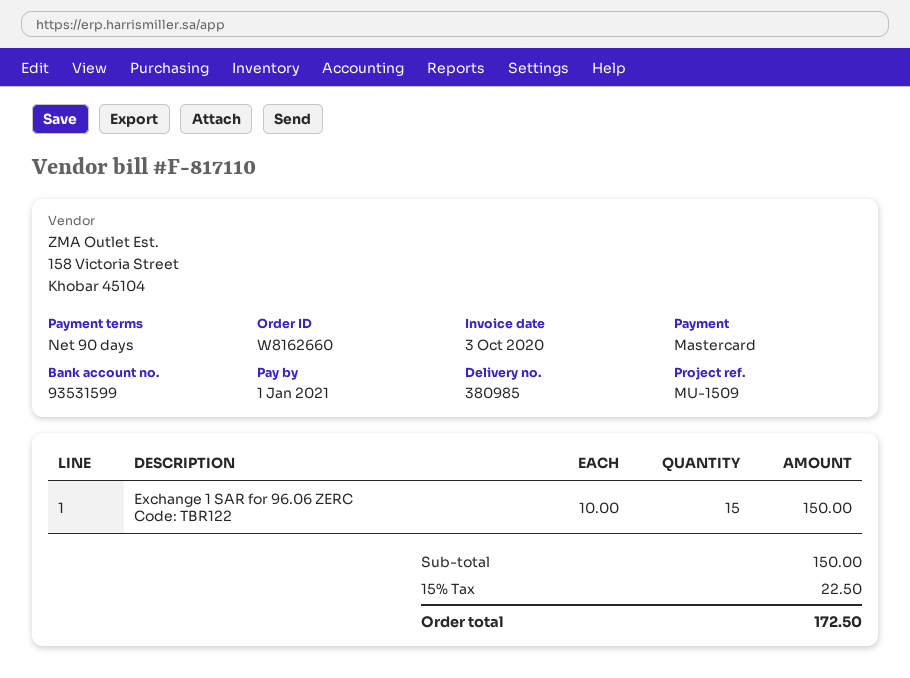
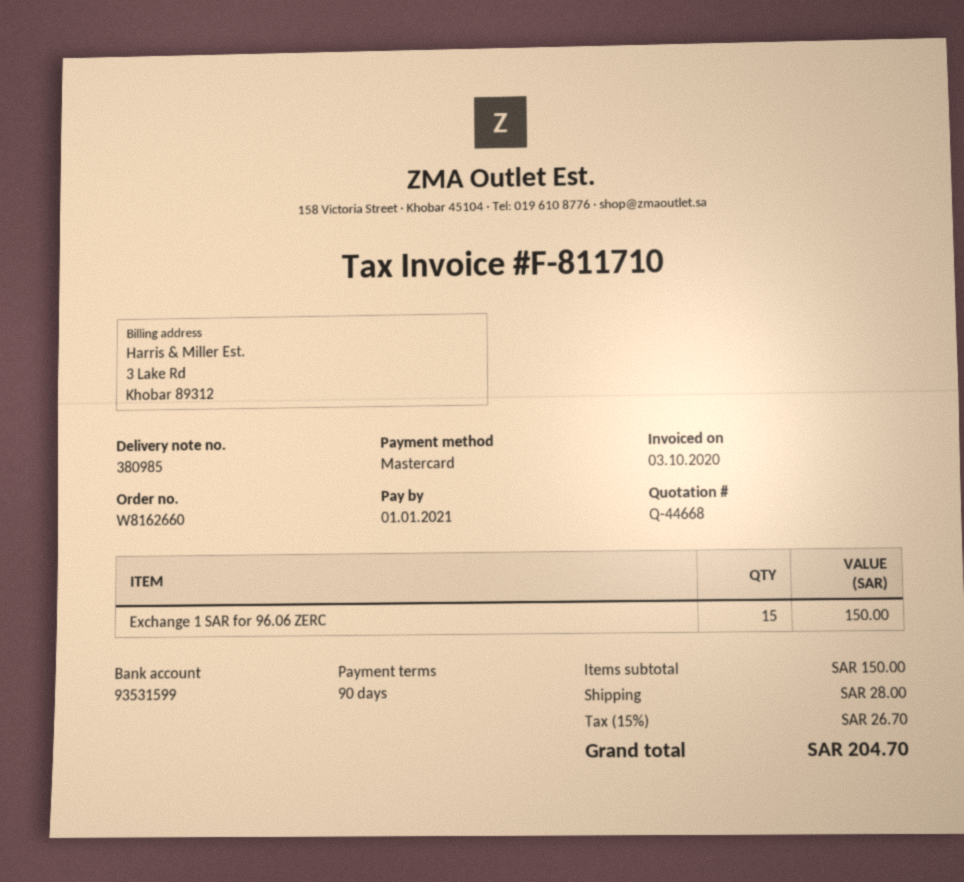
invoice number: F-817110 -> F-811710
shipping: none -> 28.00
tax: 15% = 22.50 -> 15% = 26.70
total: 172.50 -> 204.70

